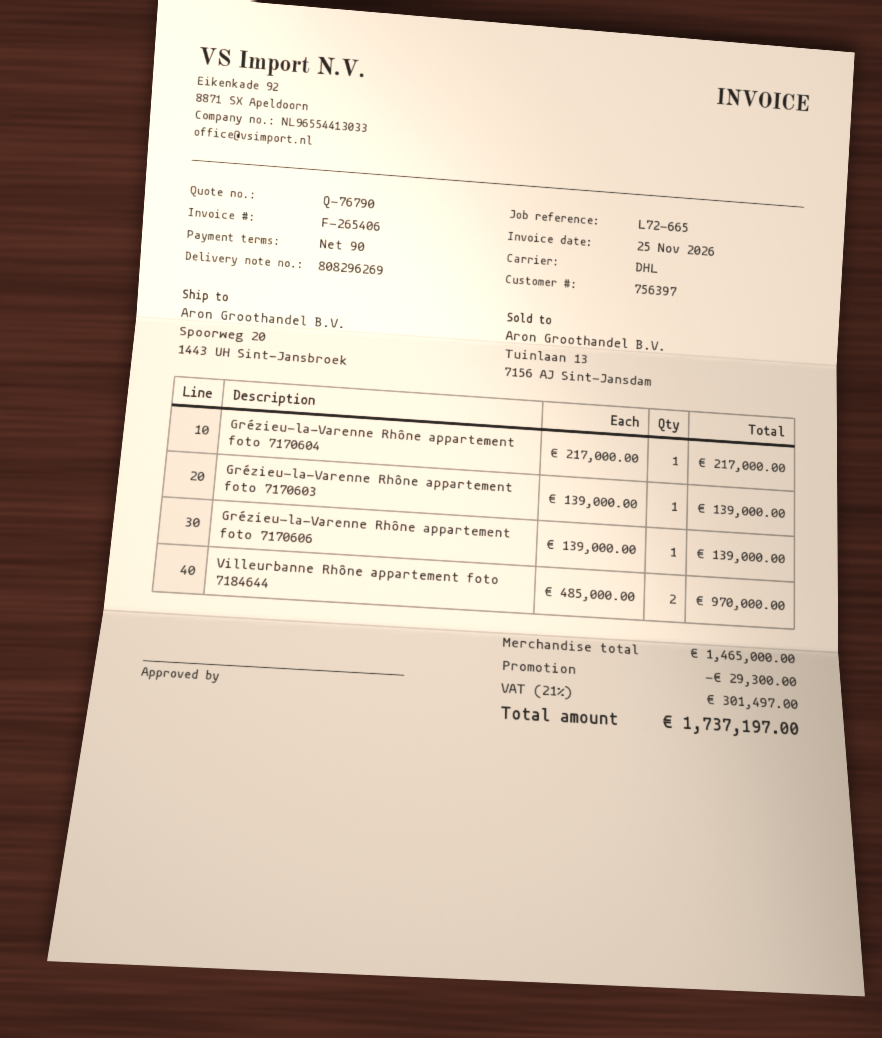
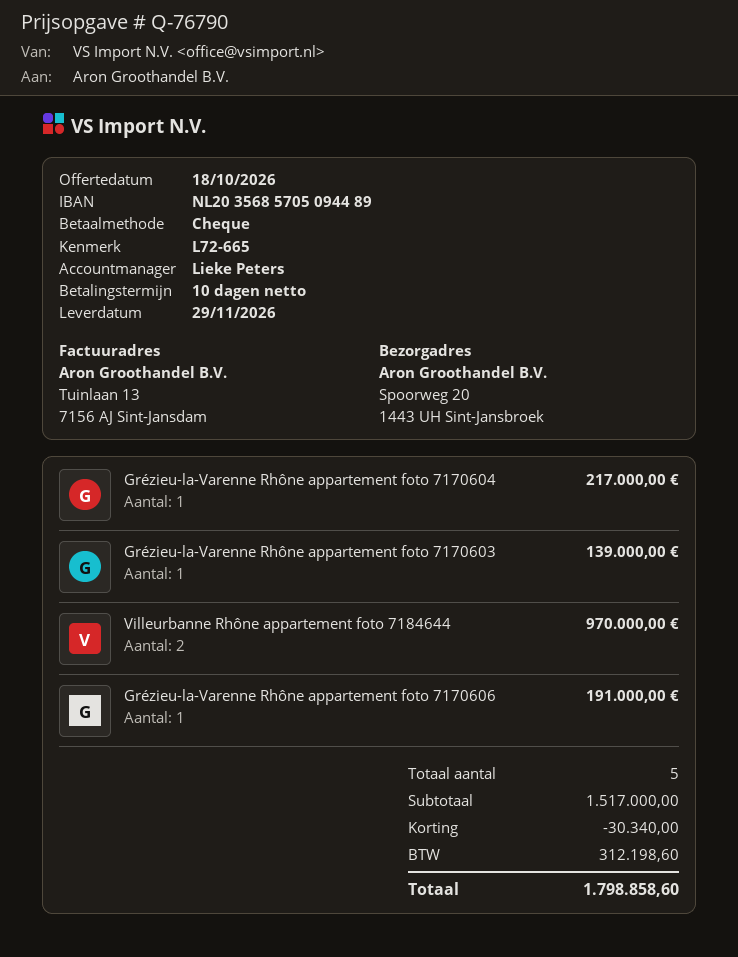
payment terms: 90 days -> 10 days
Grézieu-la-Varenne Rhône appartement foto 7170606: 1 for 139000.00 -> 1 for 191000.00
subtotal: 1465000.00 -> 1517000.00
discount: 29300.00 -> 30340.00
tax: 301497.00 -> 312198.60
total: 1737197.00 -> 1798858.60

